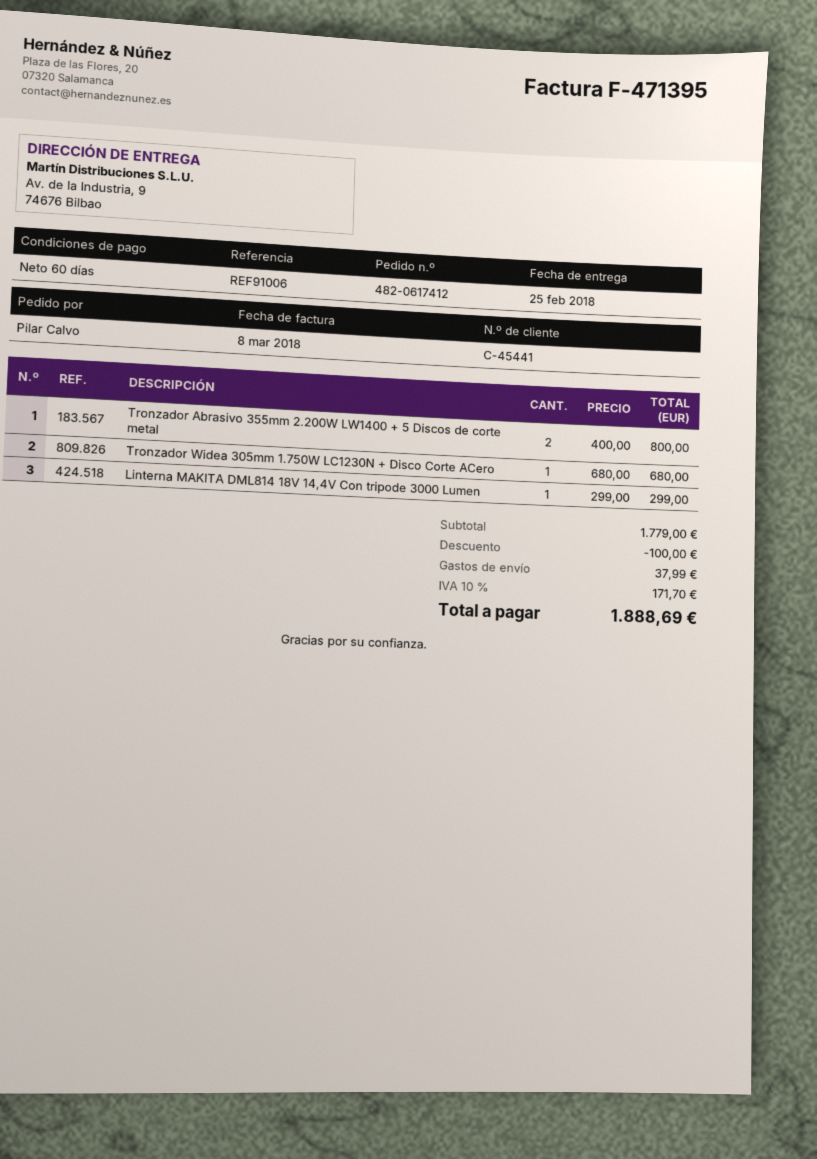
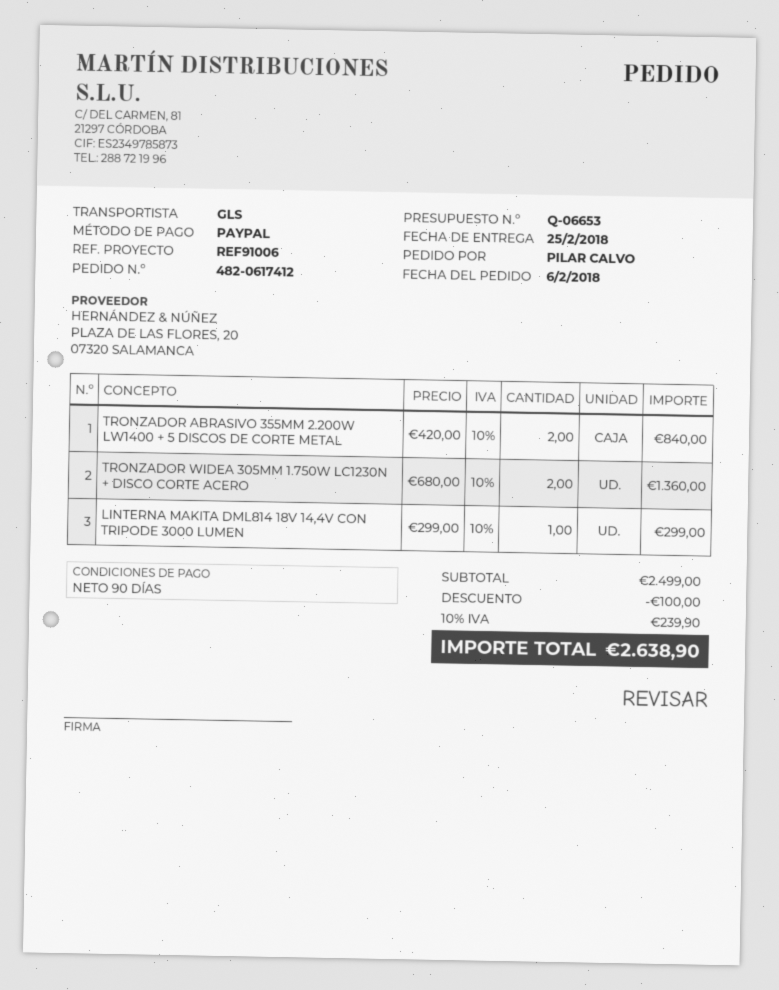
payment terms: 60 days -> 90 days
Tronzador Abrasivo 355mm 2.200W LW1400 + 5 Discos de corte metal: 2 x 400.00 = 800.00 -> 2 x 420.00 = 840.00
Tronzador Widea 305mm 1.750W LC1230N + Disco Corte ACero: 1 x 680.00 = 680.00 -> 2 x 680.00 = 1360.00
subtotal: 1779.00 -> 2499.00
shipping: 37.99 -> none
tax: 10% = 171.70 -> 10% = 239.90
total: 1888.69 -> 2638.90

